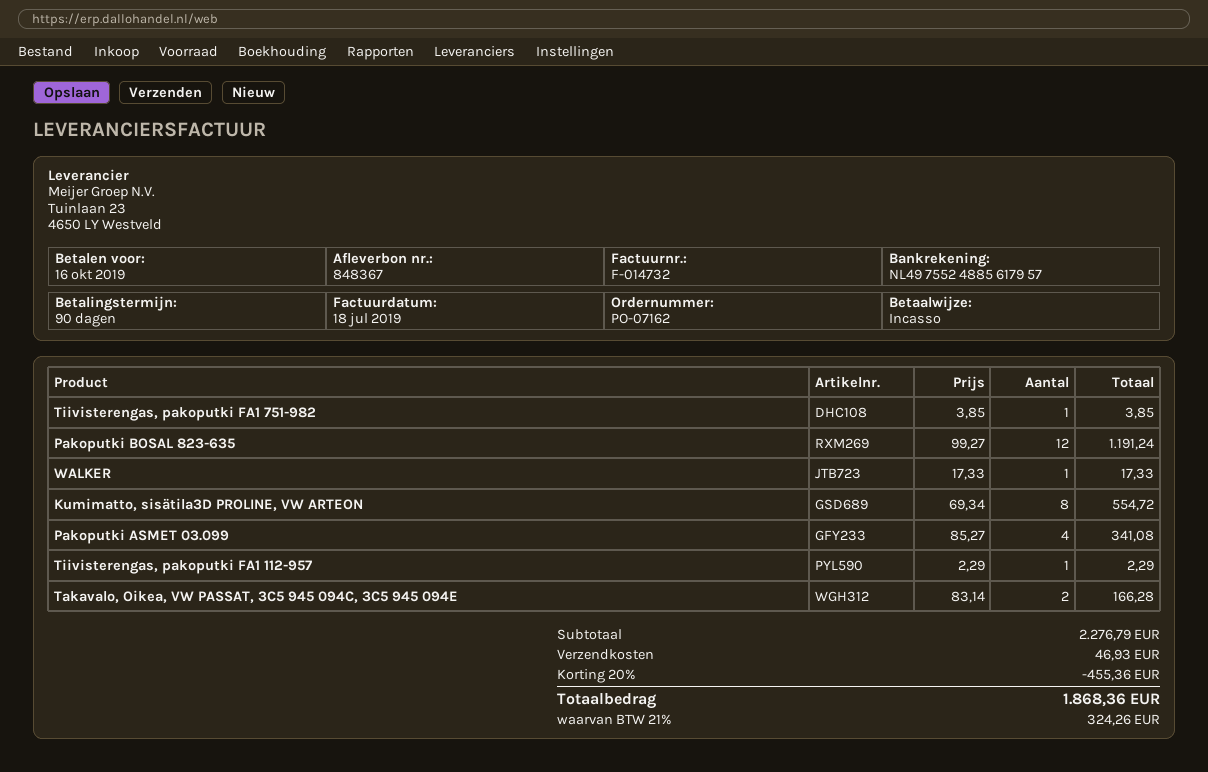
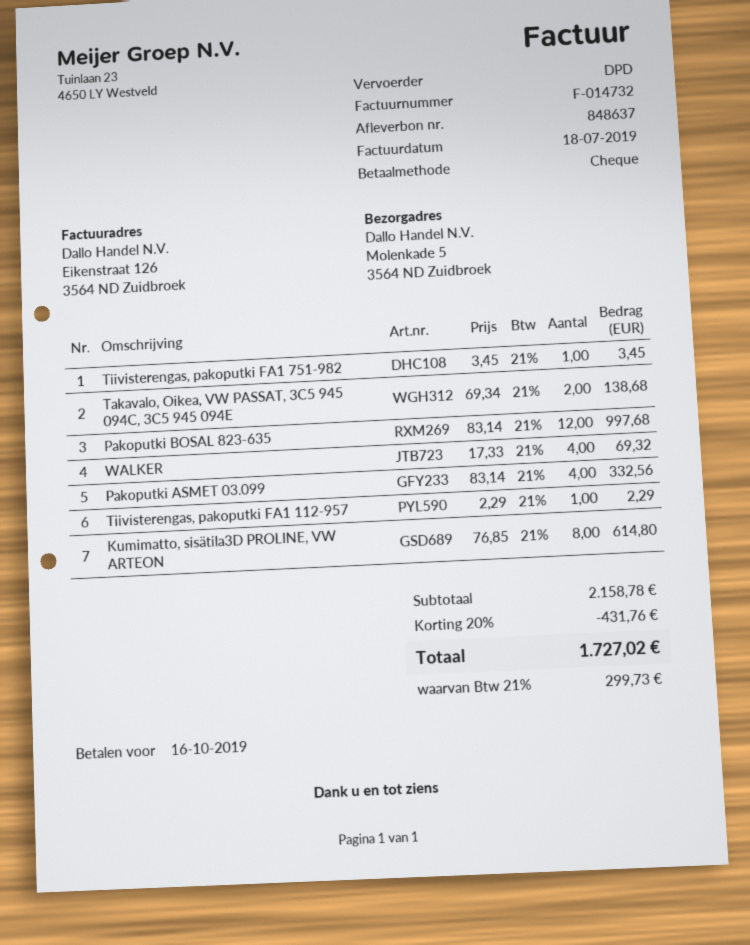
delivery note number: 848367 -> 848637
payment method: direct debit -> cheque
Tiivisterengas, pakoputki FA1 751-982: 1 x 3.85 = 3.85 -> 1 x 3.45 = 3.45
Pakoputki BOSAL 823-635: 12 x 99.27 = 1191.24 -> 12 x 83.14 = 997.68
WALKER: 1 x 17.33 = 17.33 -> 4 x 17.33 = 69.32
Kumimatto, sisätila3D PROLINE, VW ARTEON: 8 x 69.34 = 554.72 -> 8 x 76.85 = 614.80
Pakoputki ASMET 03.099: 4 x 85.27 = 341.08 -> 4 x 83.14 = 332.56
Takavalo, Oikea, VW PASSAT, 3C5 945 094C, 3C5 945 094E: 2 x 83.14 = 166.28 -> 2 x 69.34 = 138.68
subtotal: 2276.79 -> 2158.78
discount: 20% = 455.36 -> 20% = 431.76
shipping: 46.93 -> none
tax: 21% = 324.26 -> 21% = 299.73
total: 1868.36 -> 1727.02

